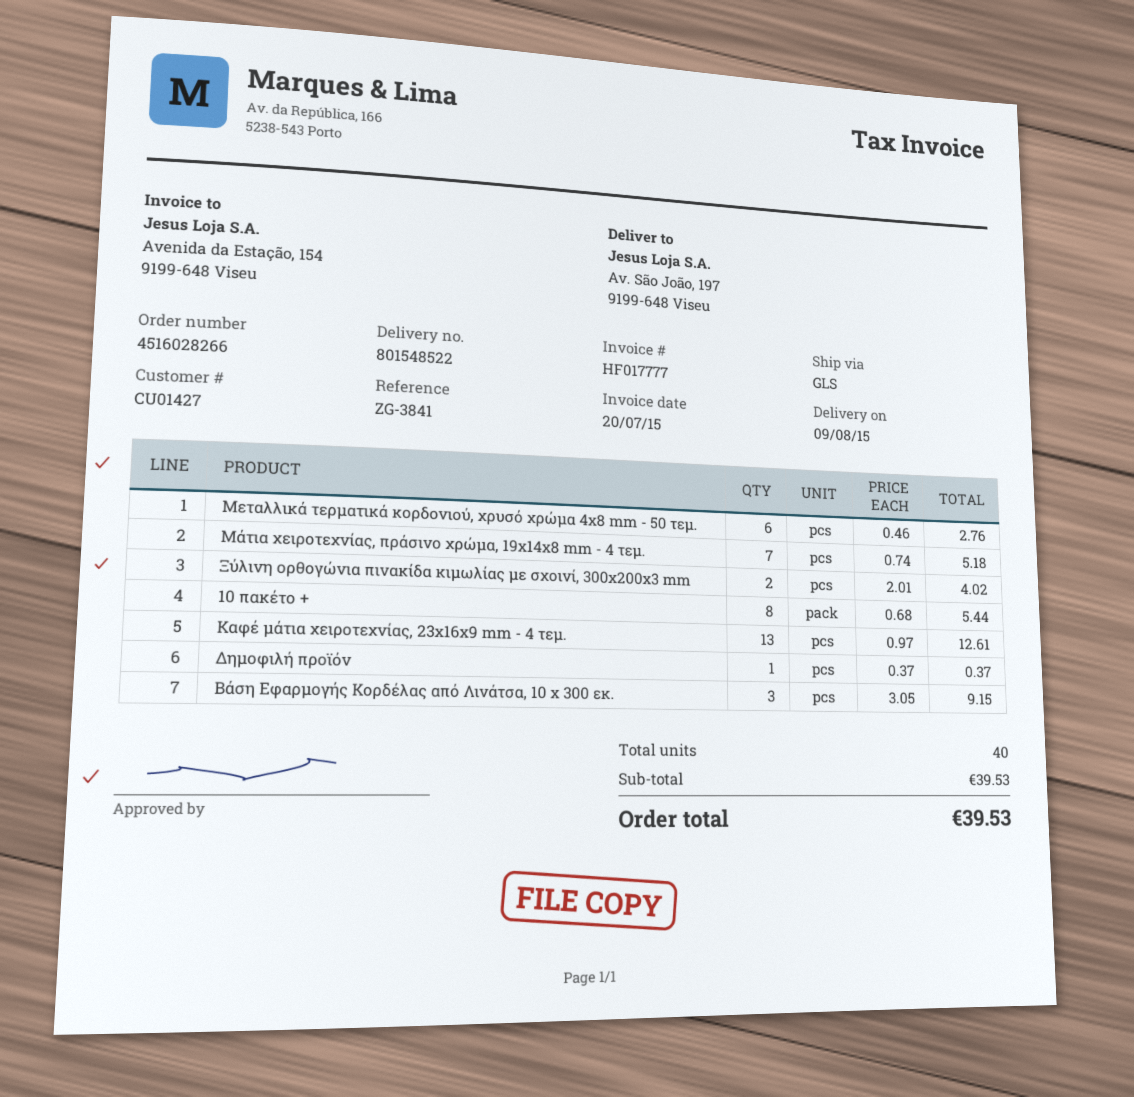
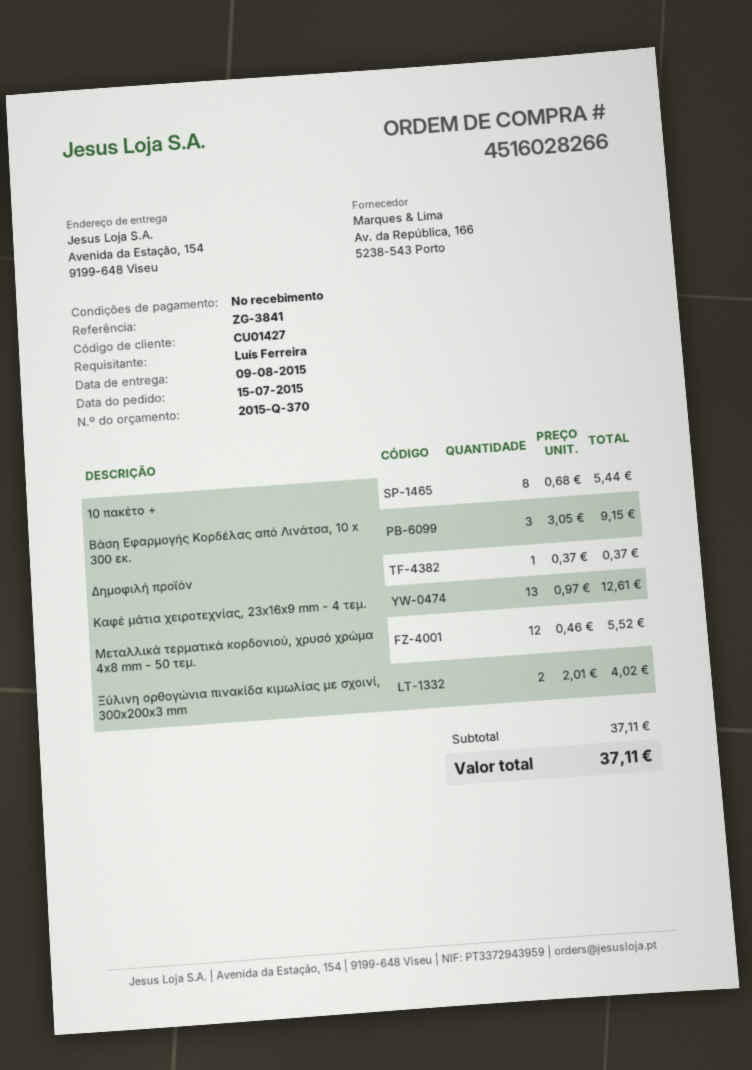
ship to: Av. São João, 197, 9199-648 Viseu -> Avenida da Estação, 154, 9199-648 Viseu
Μεταλλικά τερματικά κορδονιού, χρυσό χρώμα 4x8 mm - 50 τεμ.: 6 x 0.46 = 2.76 -> 12 x 0.46 = 5.52
Μάτια χειροτεχνίας, πράσινο χρώμα, 19x14x8 mm - 4 τεμ.: 7 x 0.74 = 5.18 -> none
subtotal: 39.53 -> 37.11
total: 39.53 -> 37.11

